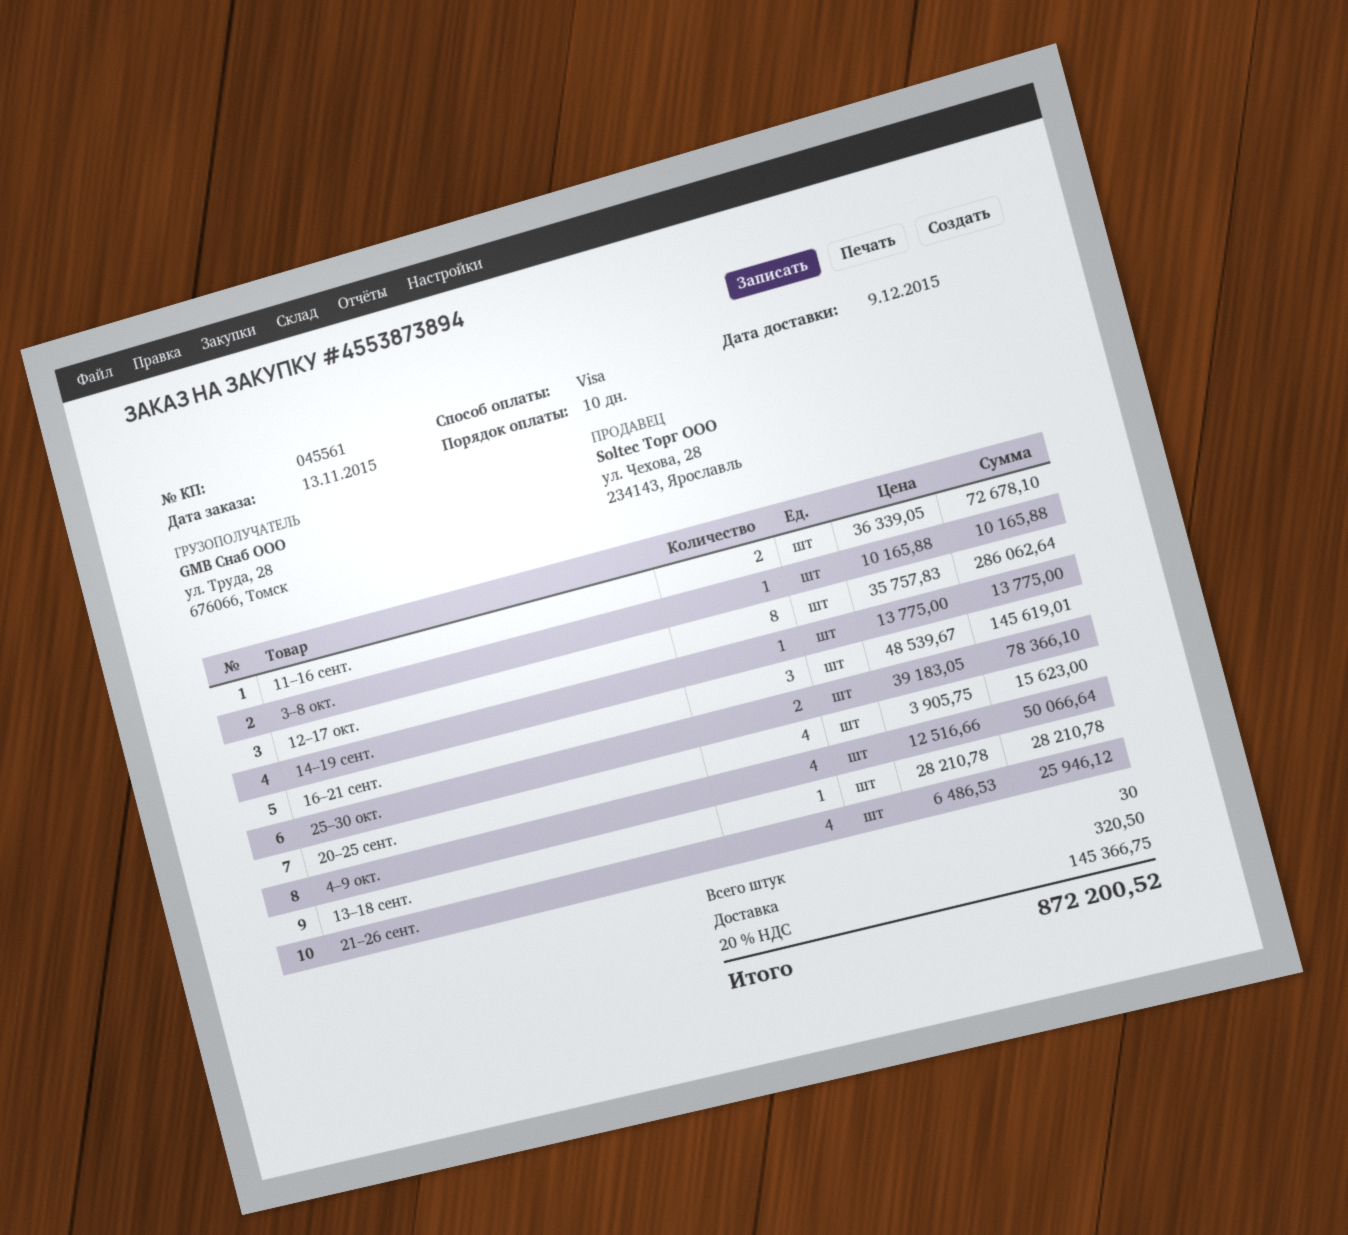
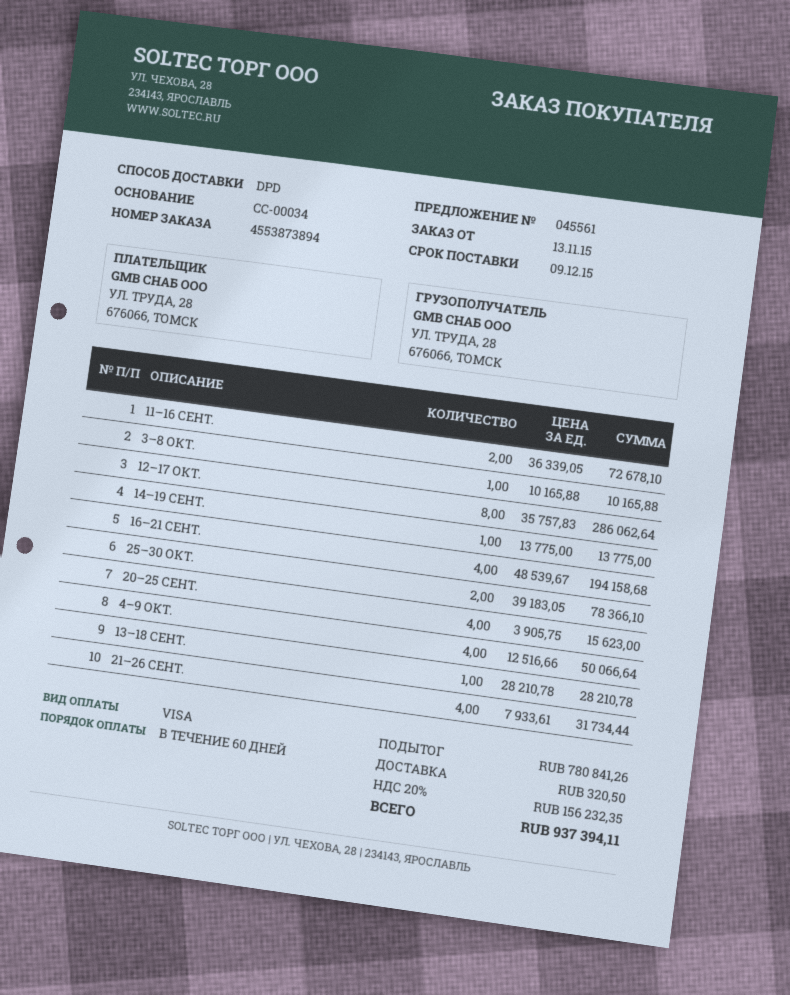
payment terms: 10 days -> 60 days
16–21 сент.: 3 x 48539.67 = 145619.01 -> 4 x 48539.67 = 194158.68
21–26 сент.: 4 x 6486.53 = 25946.12 -> 4 x 7933.61 = 31734.44
tax: 20% = 145366.75 -> 20% = 156232.35
total: 872200.52 -> 937394.11

